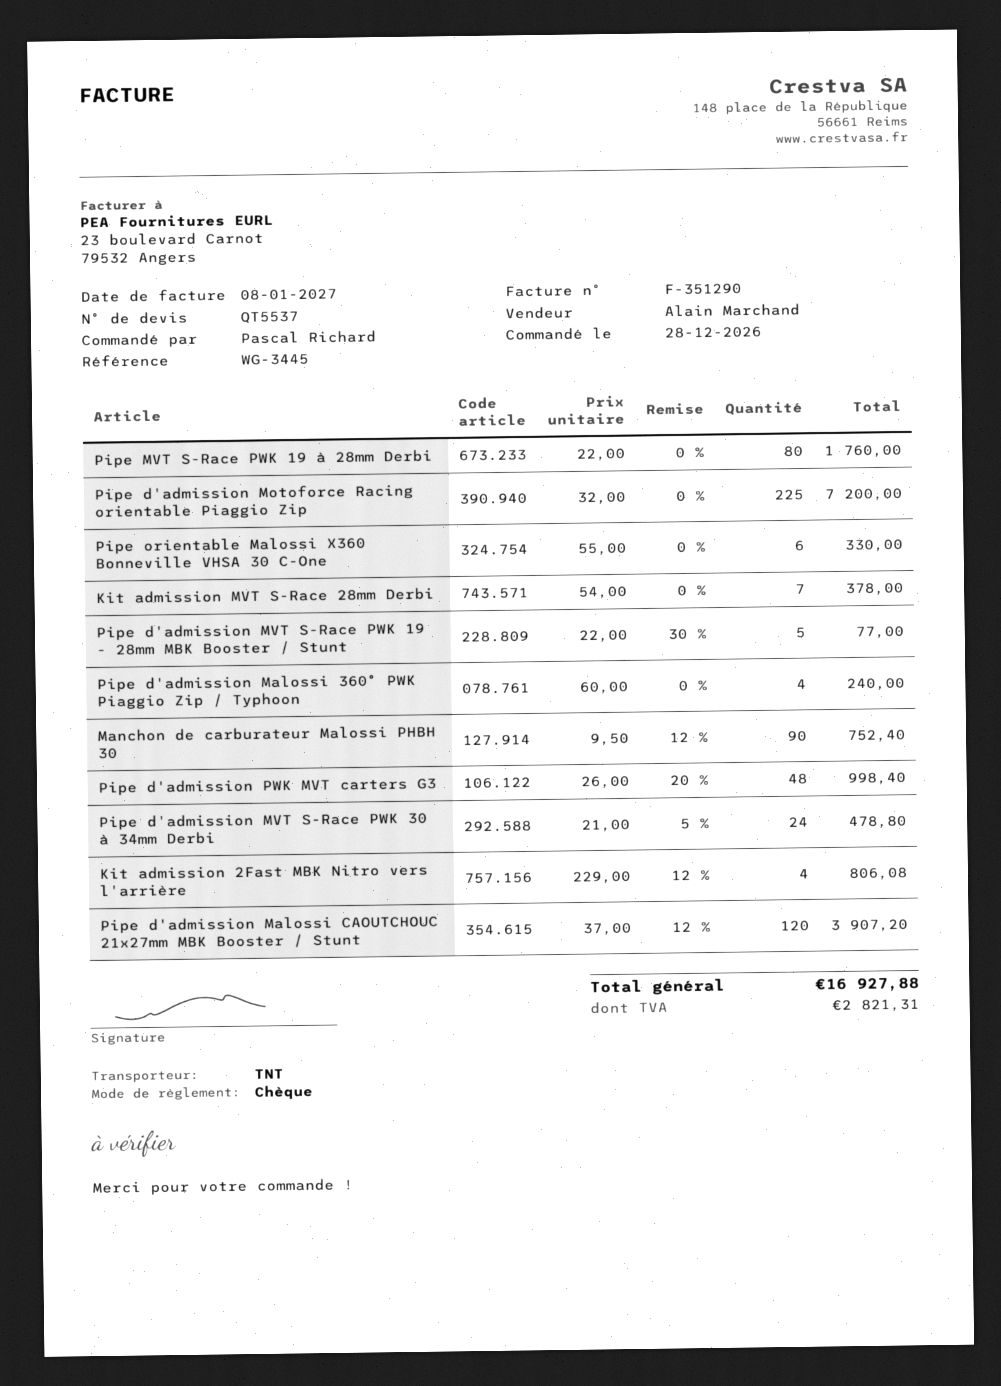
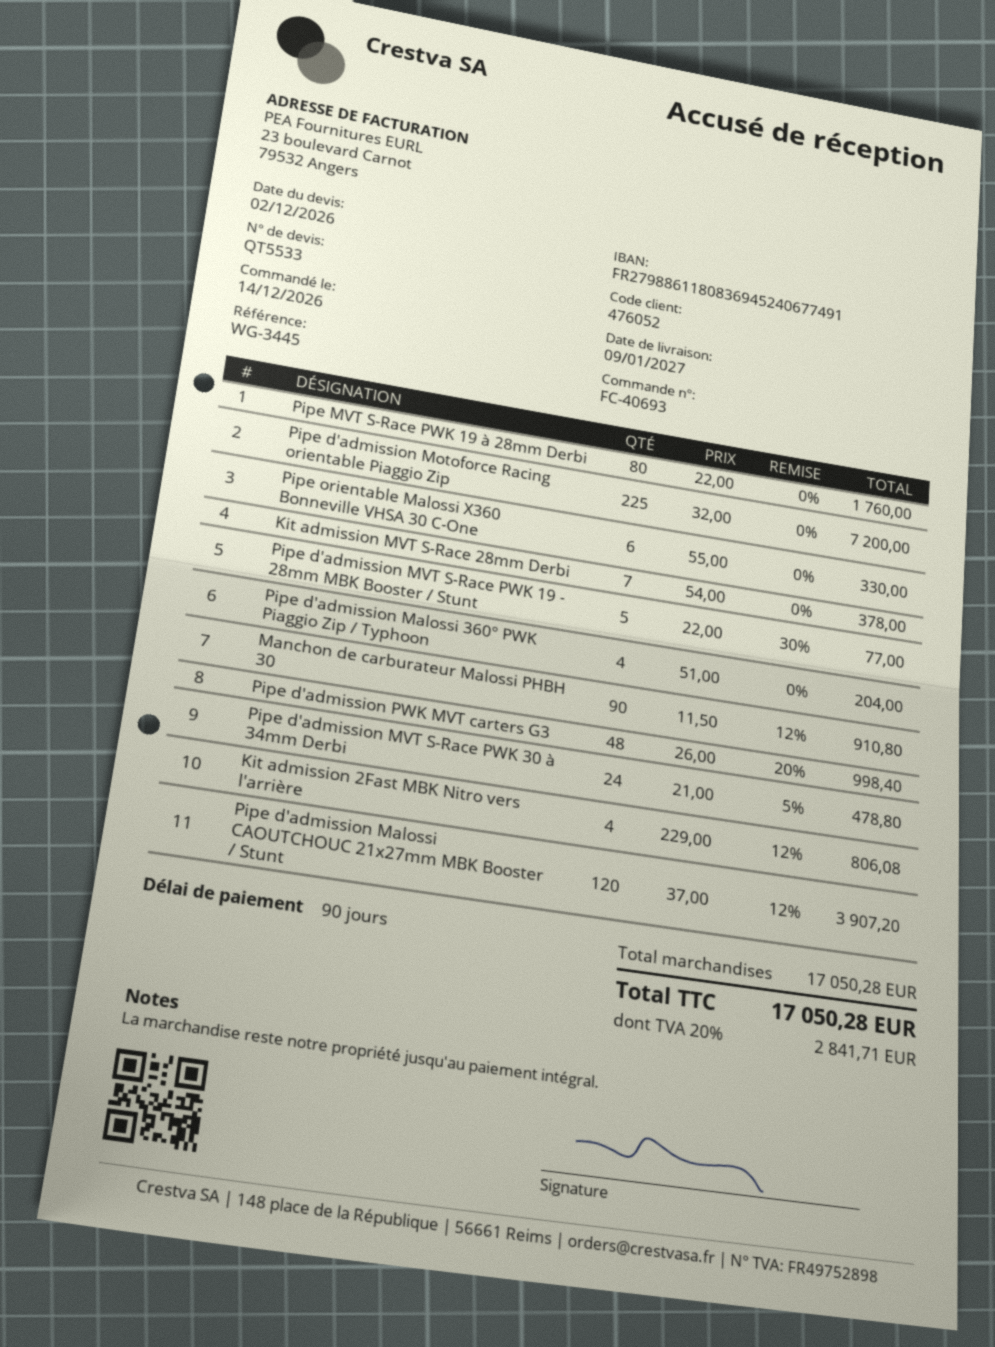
quote number: QT5537 -> QT5533
order date: 2026-12-28 -> 2026-12-14
Pipe d'admission Malossi 360° PWK Piaggio Zip / Typhoon: 4 x 60.00 = 240.00 -> 4 x 51.00 = 204.00
Manchon de carburateur Malossi PHBH 30: 90 x 9.50 - 12% = 752.40 -> 90 x 11.50 - 12% = 910.80
tax: 2821.31 -> 2841.71
total: 16927.88 -> 17050.28

